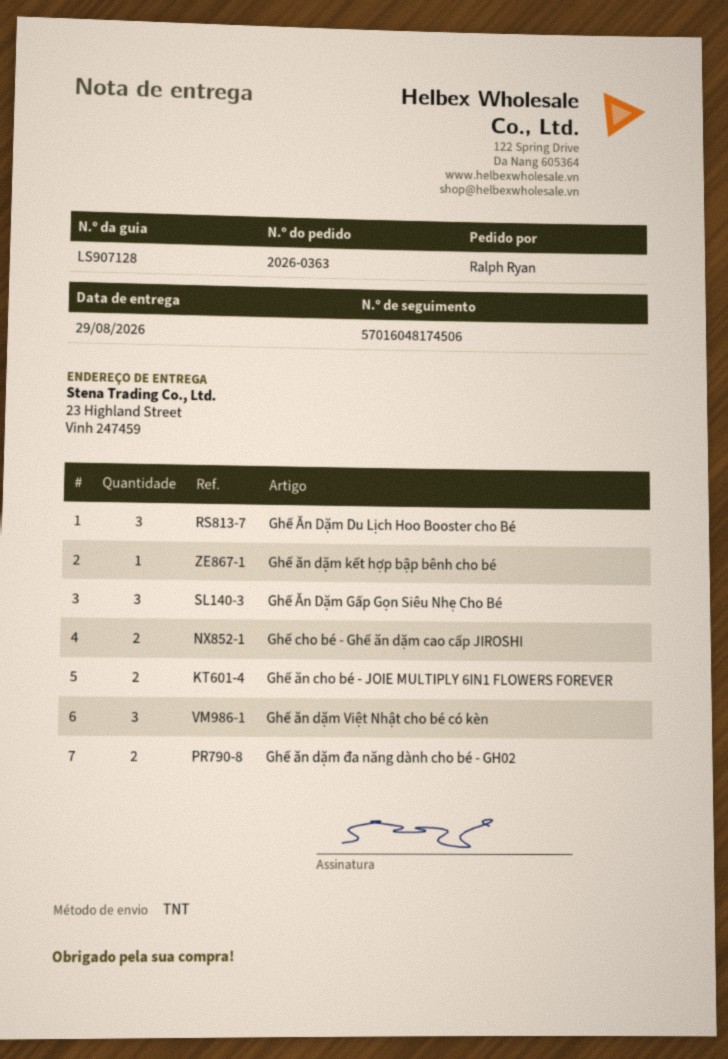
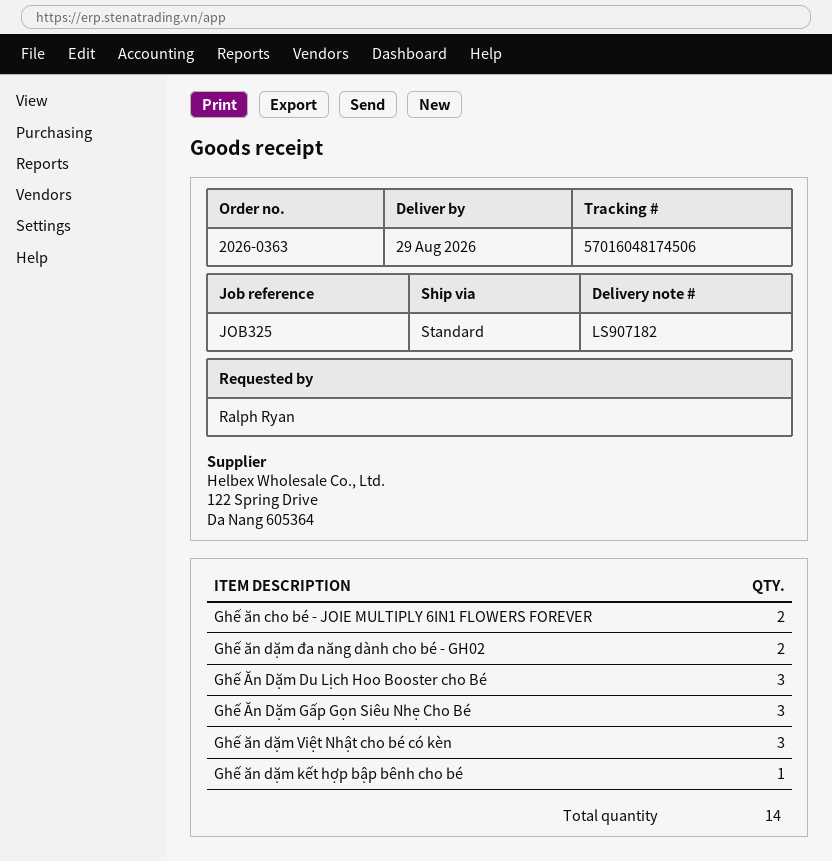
delivery note number: LS907128 -> LS907182
shipping method: TNT -> standard
Ghế cho bé - Ghế ăn dặm cao cấp JIROSHI: 2 -> none

